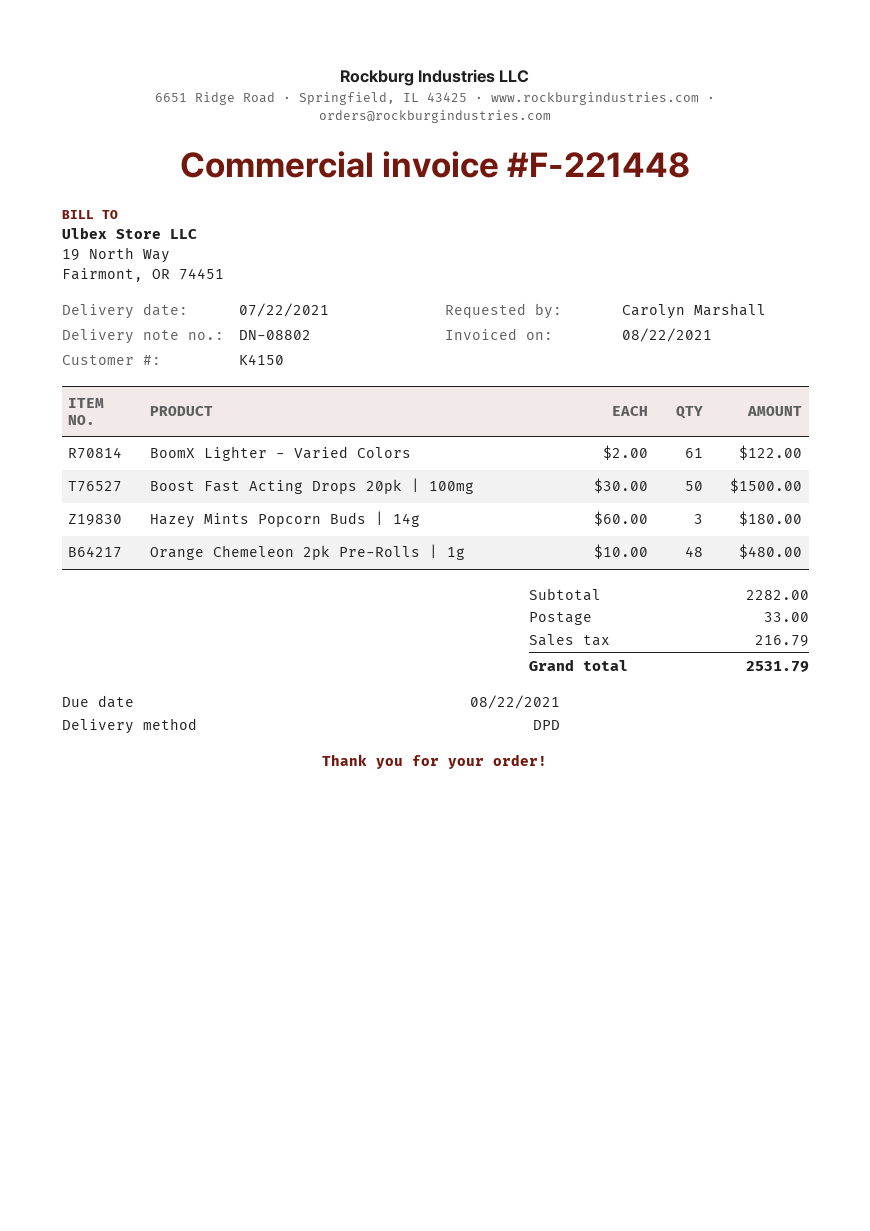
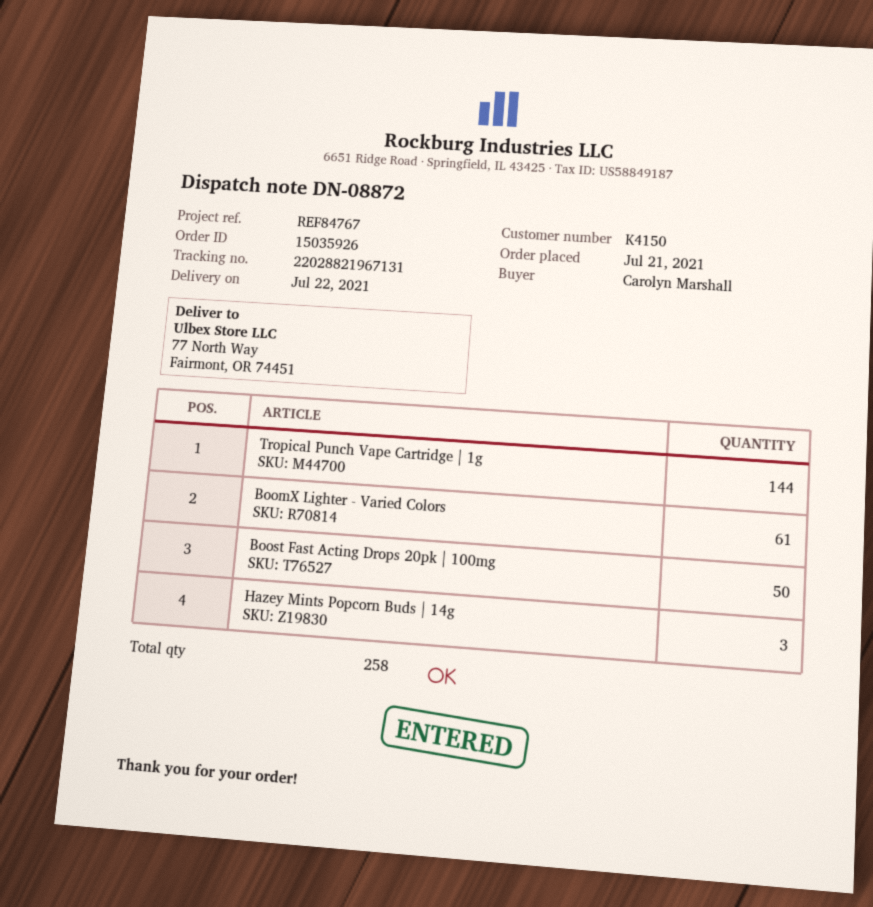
delivery note number: DN-08802 -> DN-08872
Orange Chemeleon 2pk Pre-Rolls | 1g: 48 -> none
Tropical Punch Vape Cartridge | 1g: none -> 144

